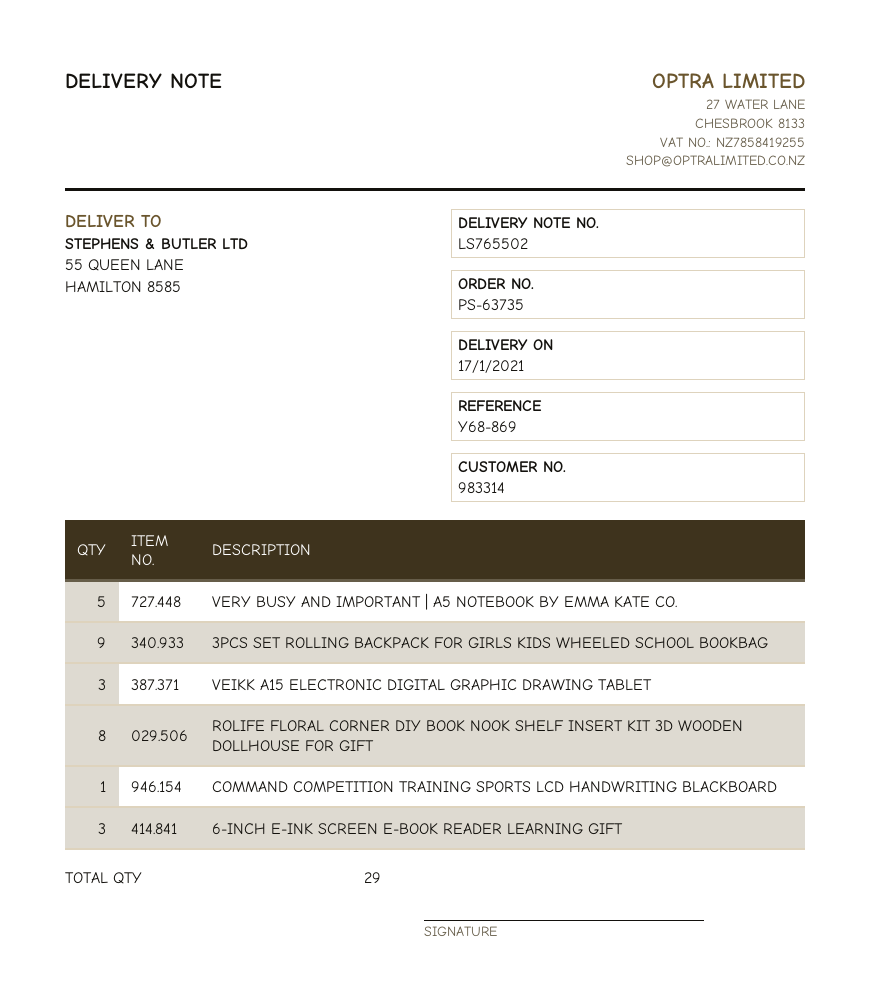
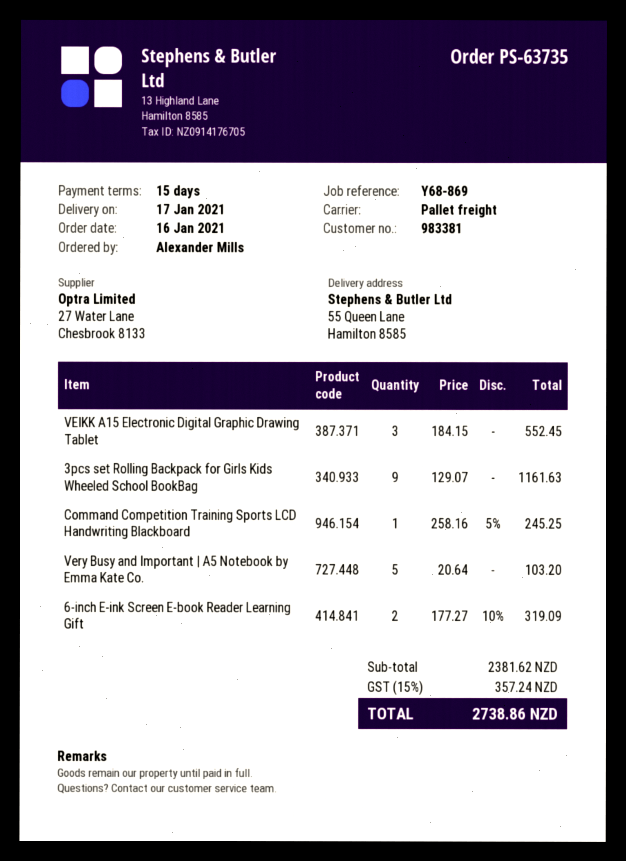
customer number: 983314 -> 983381
ROLIFE FLORAL CORNER DIY BOOK NOOK SHELF INSERT KIT 3D WOODEN DOLLHOUSE FOR GIFT: 8 -> none
6-INCH E-INK SCREEN E-BOOK READER LEARNING GIFT: 3 -> 2

